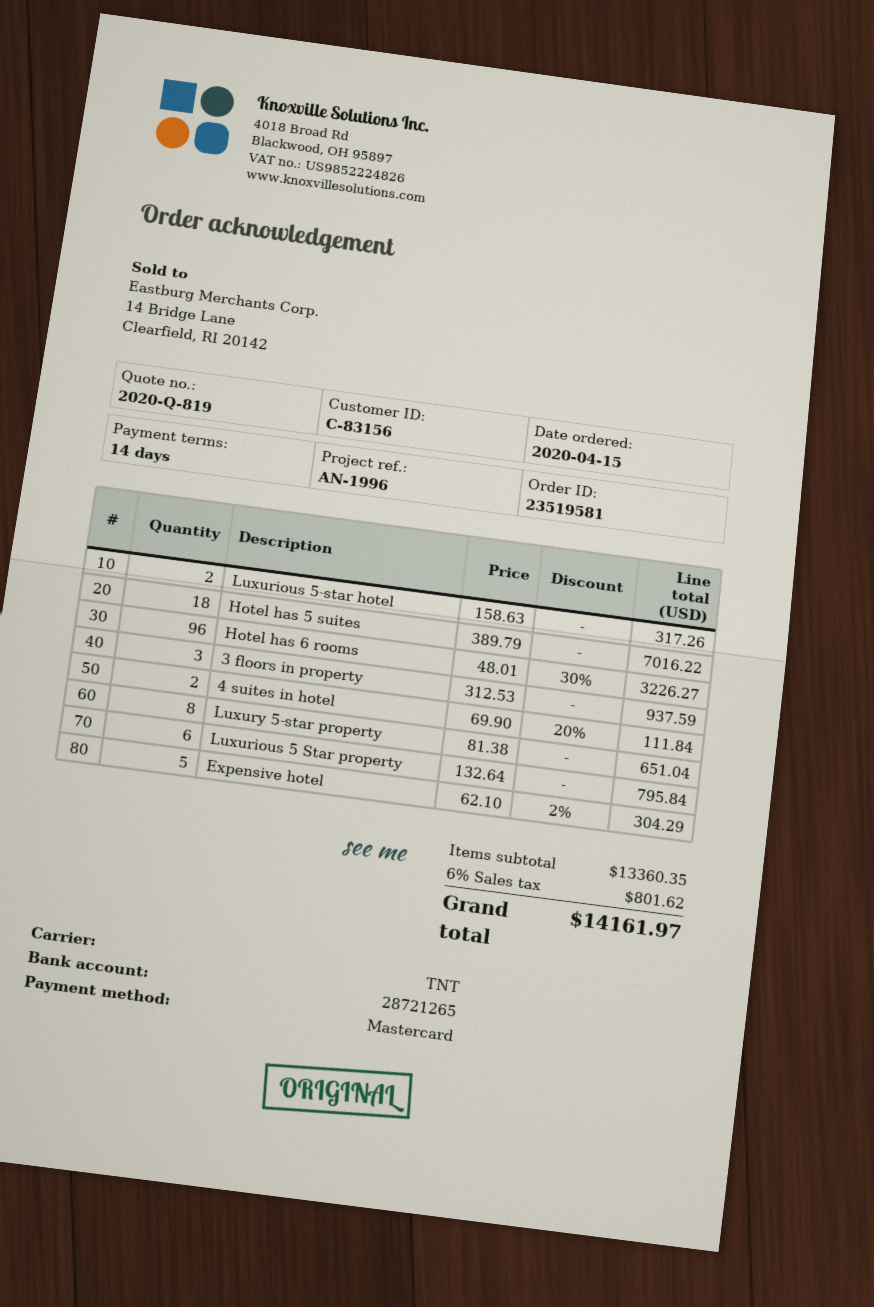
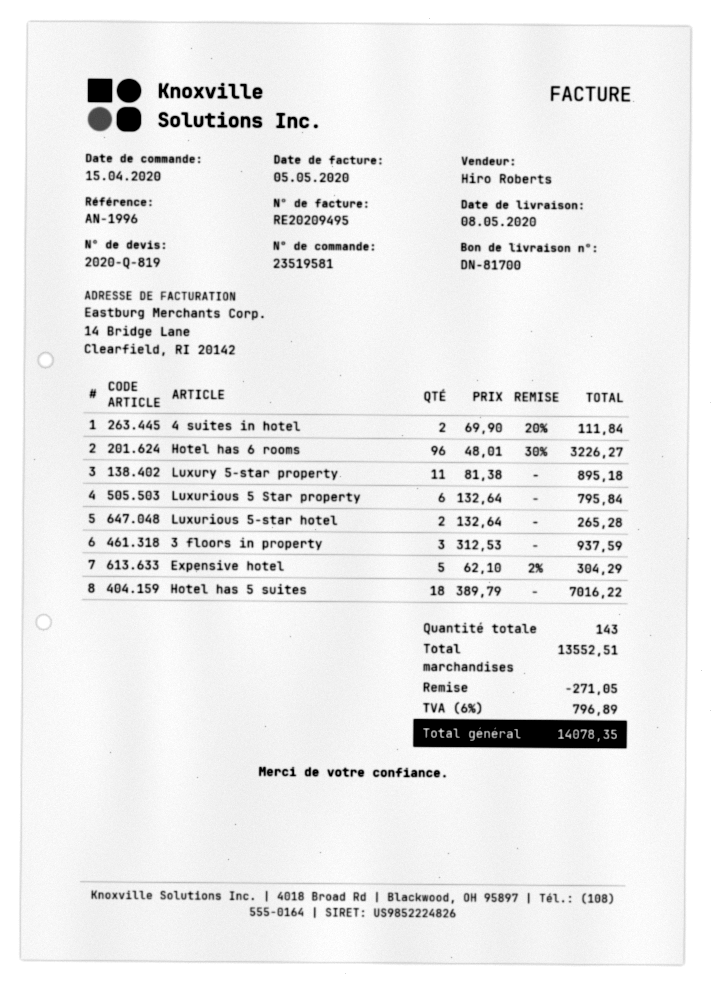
Luxurious 5-star hotel: 2 x 158.63 = 317.26 -> 2 x 132.64 = 265.28
Luxury 5-star property: 8 x 81.38 = 651.04 -> 11 x 81.38 = 895.18
subtotal: 13360.35 -> 13552.51
discount: none -> 271.05
tax: 6% = 801.62 -> 6% = 796.89
total: 14161.97 -> 14078.35

